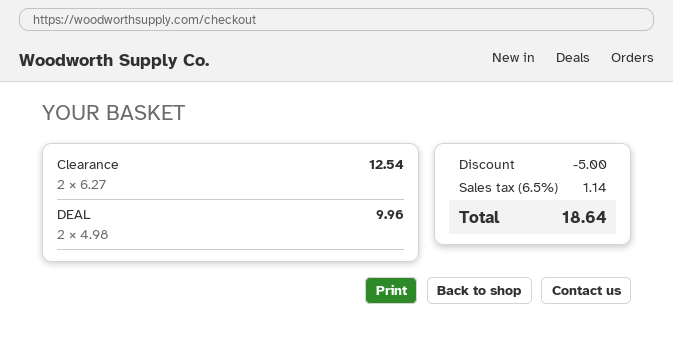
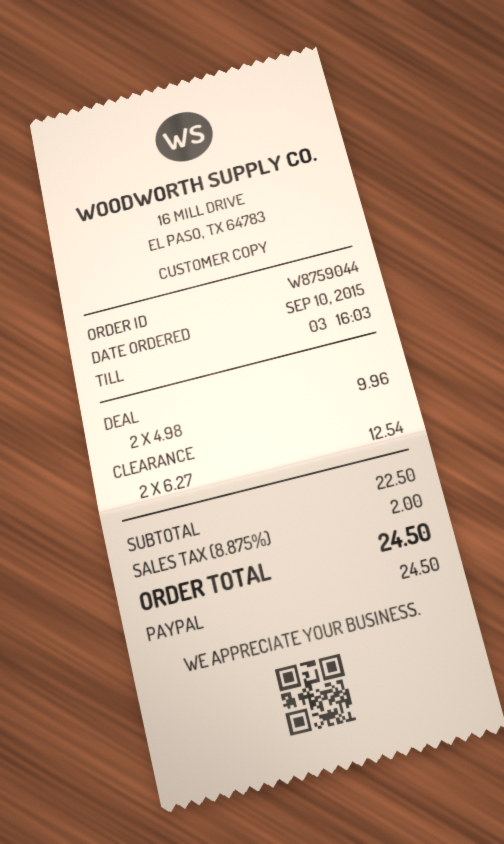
discount: 5.00 -> none
tax: 6.5% = 1.14 -> 8.875% = 2.00
total: 18.64 -> 24.50

